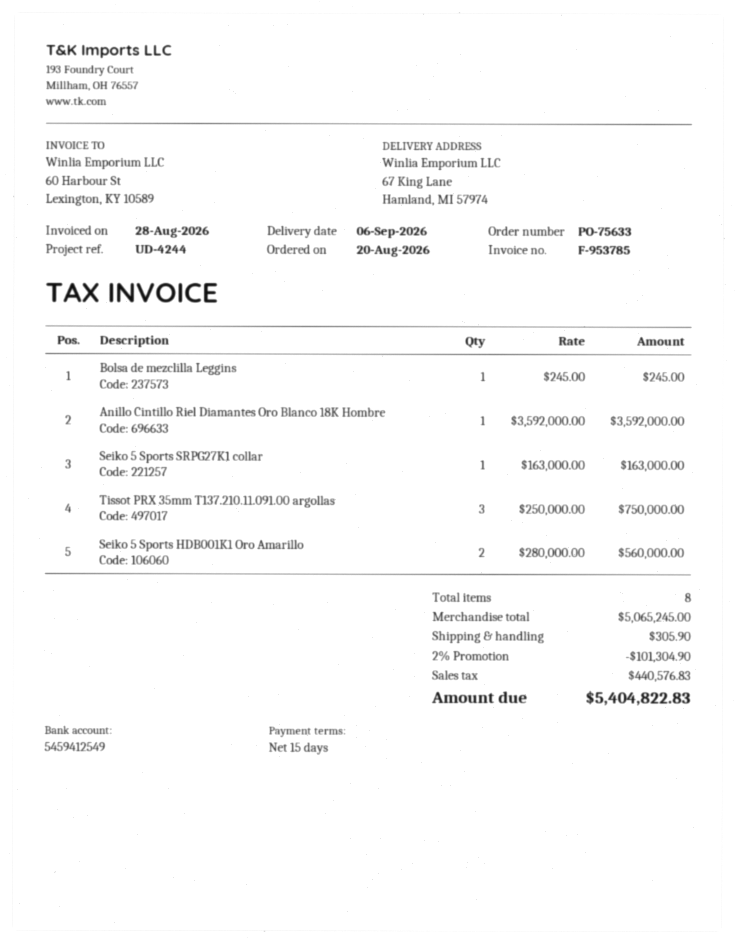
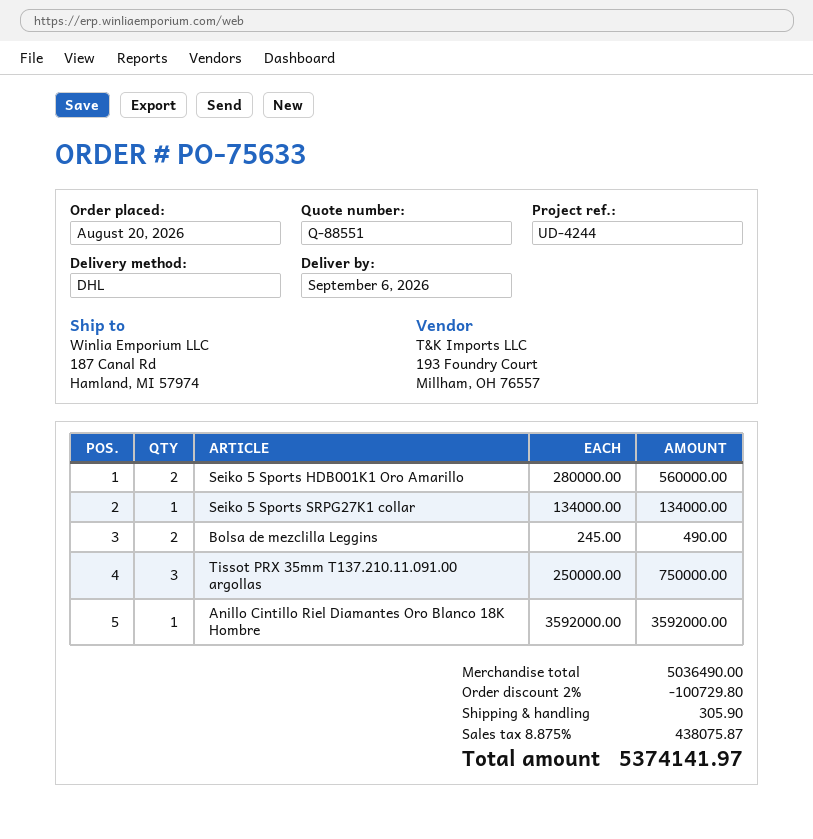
ship to: 67 King Lane, Hamland, MI 57974 -> 187 Canal Rd, Hamland, MI 57974
Bolsa de mezclilla Leggins: 1 x 245.00 = 245.00 -> 2 x 245.00 = 490.00
Seiko 5 Sports SRPG27K1 collar: 1 x 163000.00 = 163000.00 -> 1 x 134000.00 = 134000.00
subtotal: 5065245.00 -> 5036490.00
discount: 2% = 101304.90 -> 2% = 100729.80
tax: 440576.83 -> 438075.87
total: 5404822.83 -> 5374141.97

